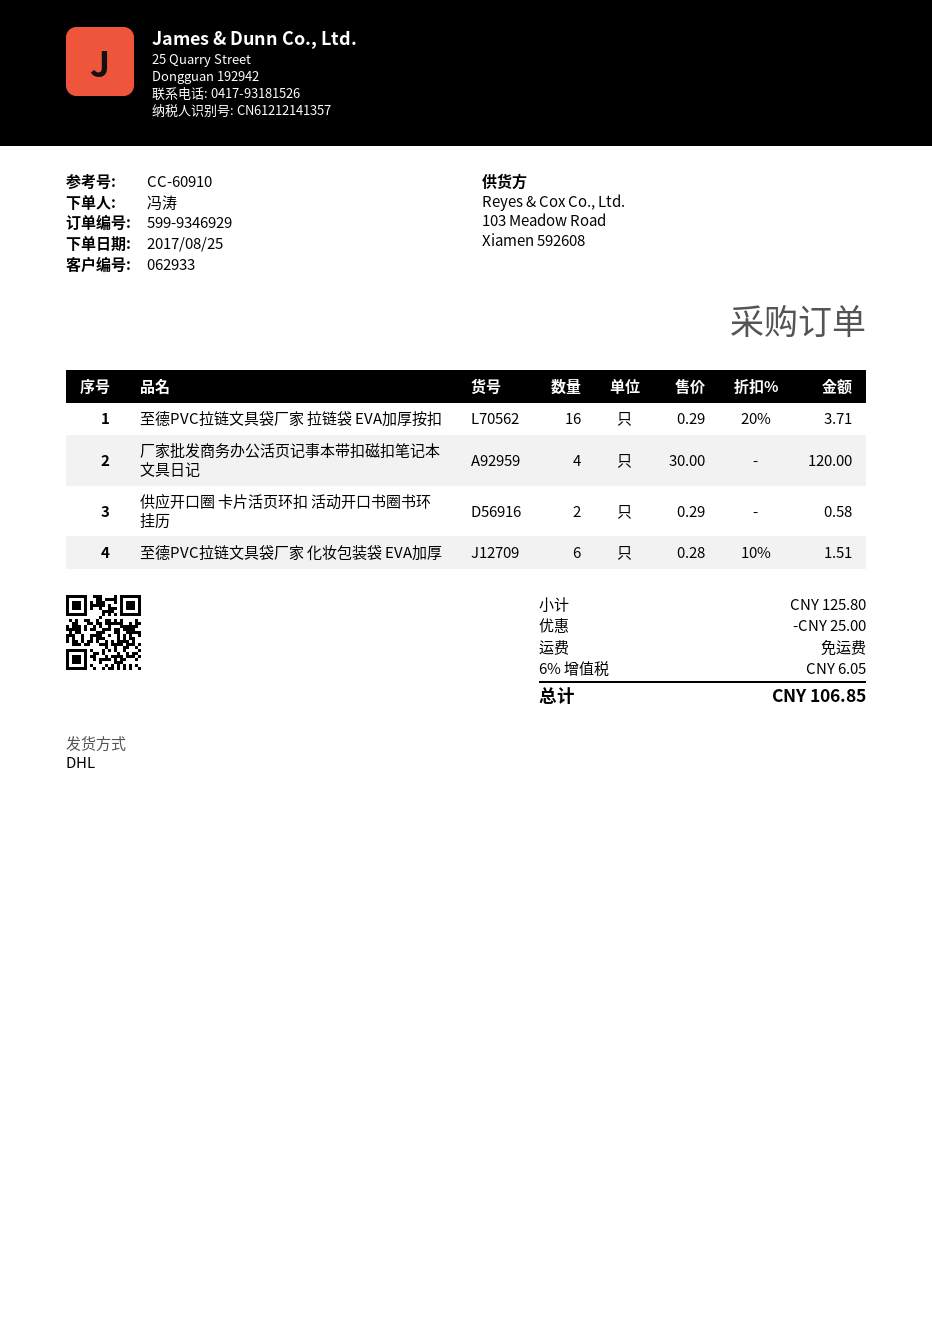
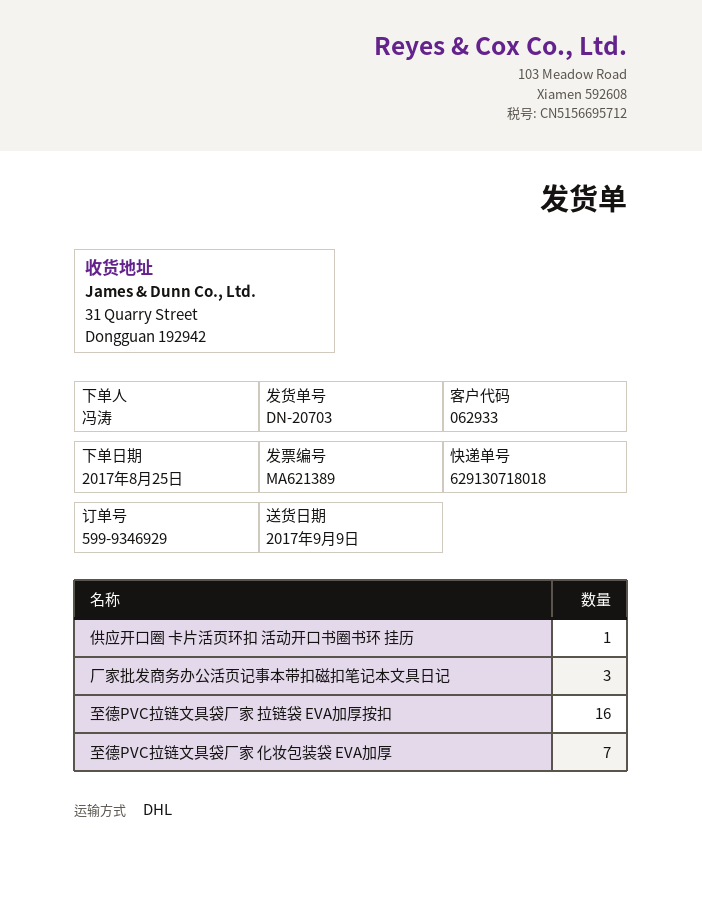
厂家批发商务办公活页记事本带扣磁扣笔记本文具日记: 4 -> 3
供应开口圈 卡片活页环扣 活动开口书圈书环 挂历: 2 -> 1
至德PVC拉链文具袋厂家 化妆包装袋 EVA加厚: 6 -> 7

